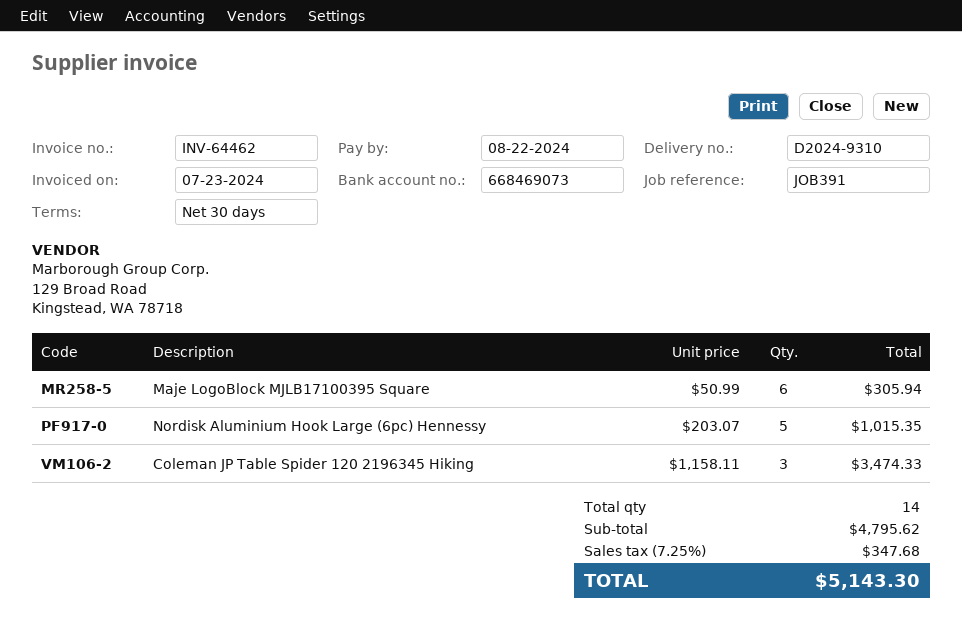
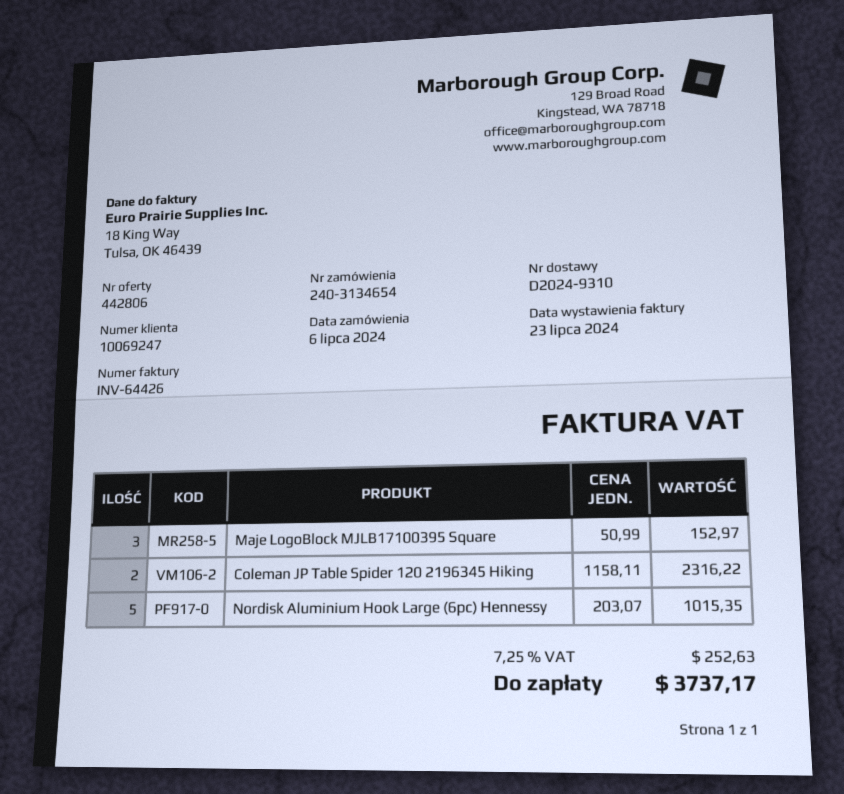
invoice number: INV-64462 -> INV-64426
Maje LogoBlock MJLB17100395 Square: 6 x 50.99 = 305.94 -> 3 x 50.99 = 152.97
Coleman JP Table Spider 120 2196345 Hiking: 3 x 1158.11 = 3474.33 -> 2 x 1158.11 = 2316.22
tax: 7.25% = 347.68 -> 7.25% = 252.63
total: 5143.30 -> 3737.17

